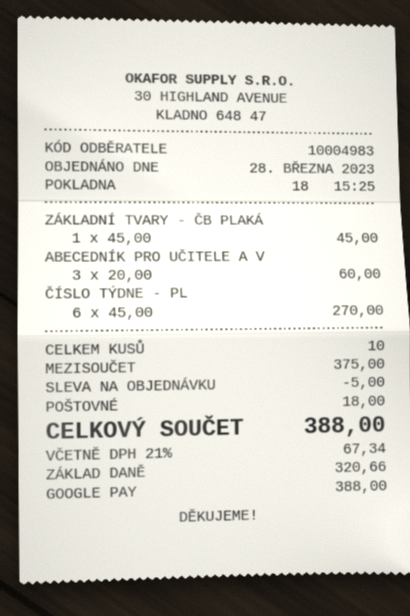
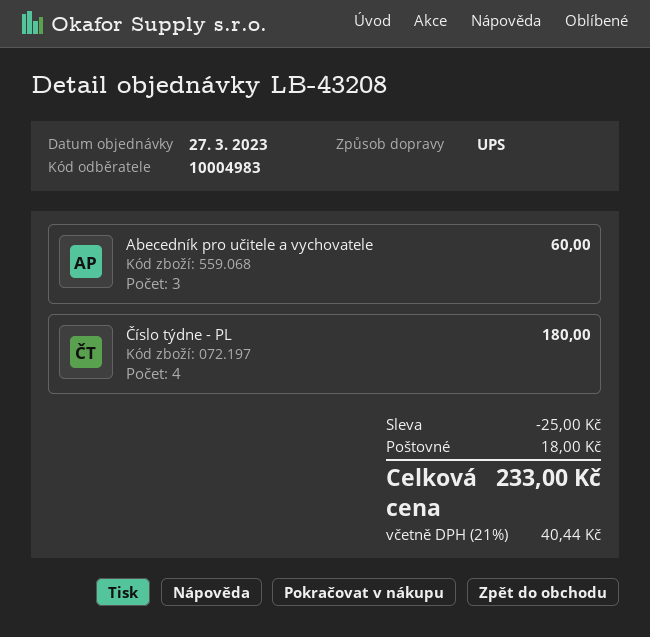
order date: 2023-03-28 -> 2023-03-27
ZÁKLADNÍ TVARY - ČB PLAKÁ: 1 for 45.00 -> none
ČÍSLO TÝDNE - PL: 6 for 270.00 -> 4 for 180.00
discount: 5.00 -> 25.00
tax: 21% = 67.34 -> 21% = 40.44
total: 388.00 -> 233.00

